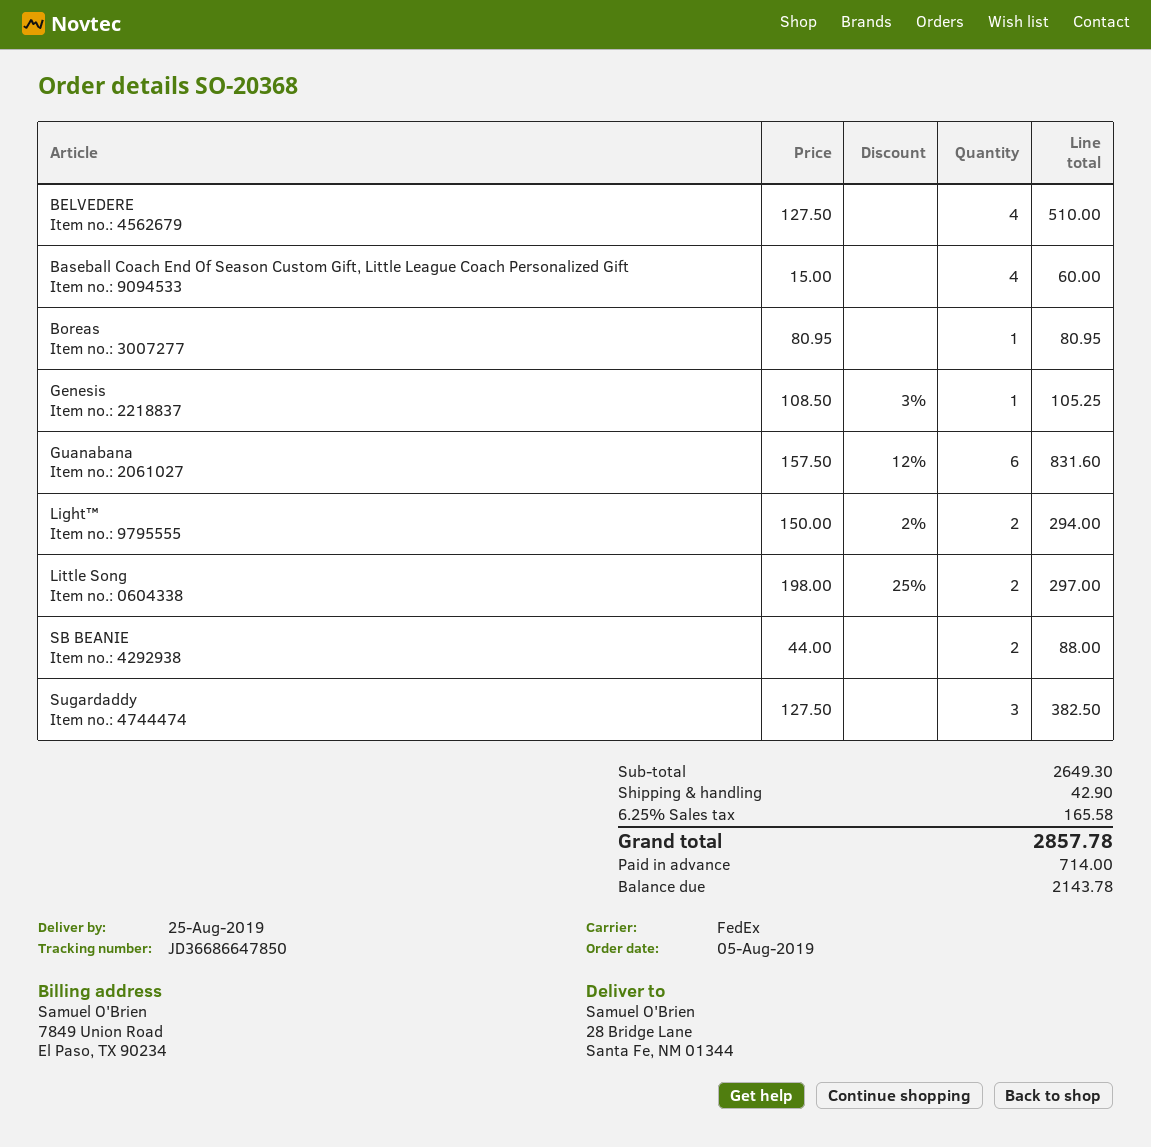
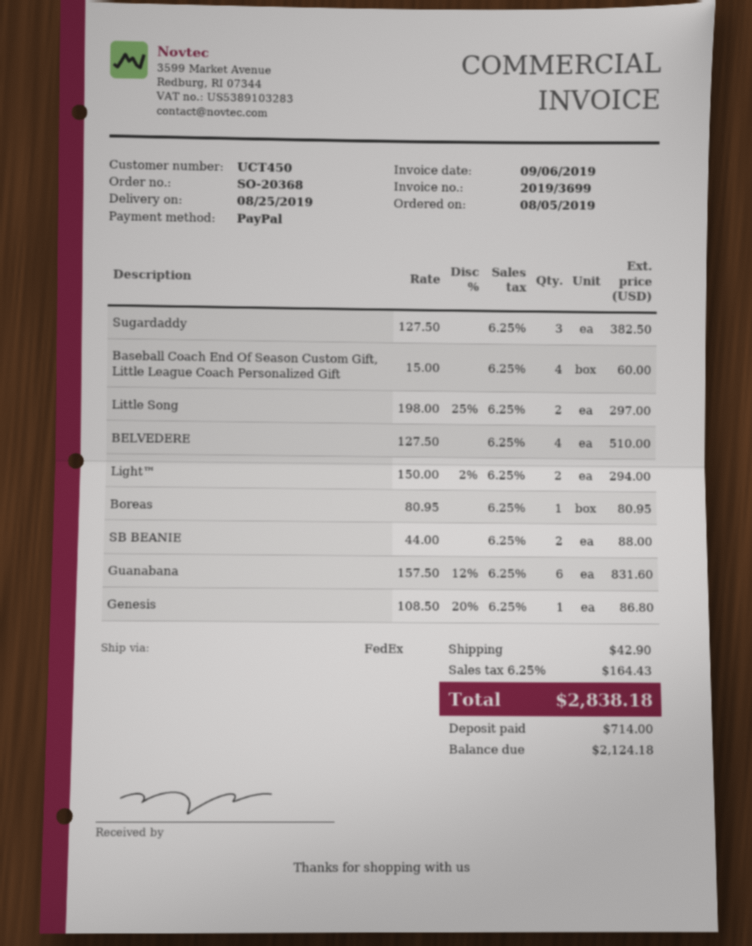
Genesis: 1 x 108.50 - 3% = 105.25 -> 1 x 108.50 - 20% = 86.80
tax: 6.25% = 165.58 -> 6.25% = 164.43
total: 2857.78 -> 2838.18
balance: 2143.78 -> 2124.18

